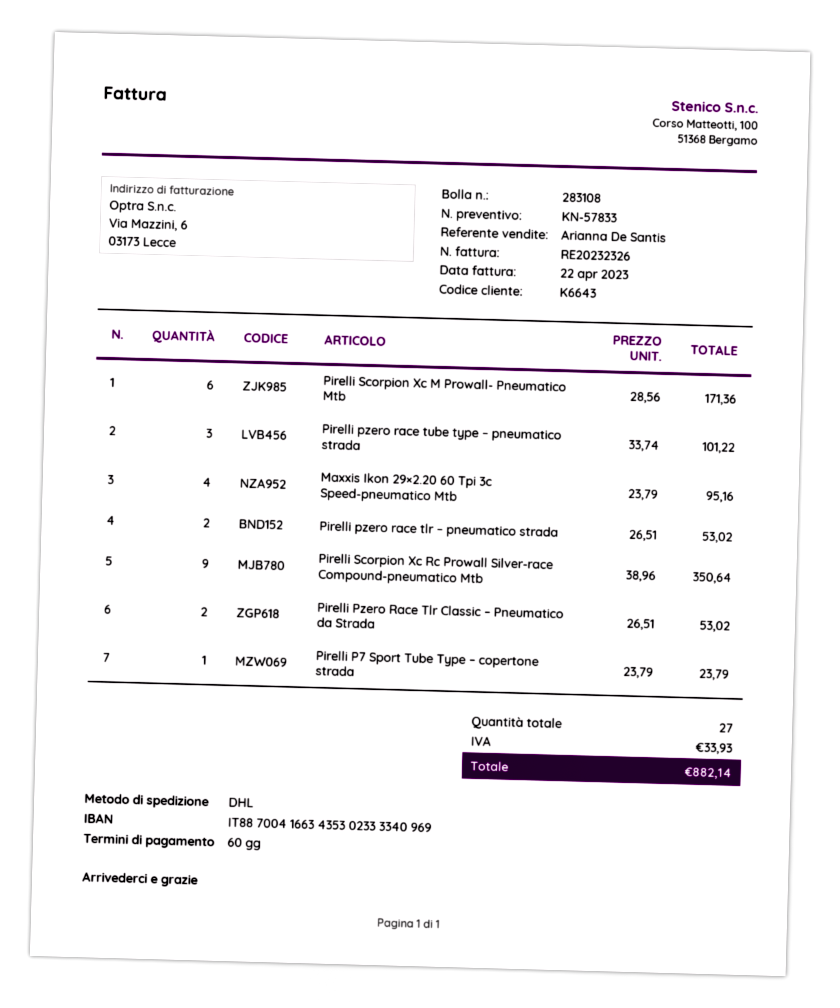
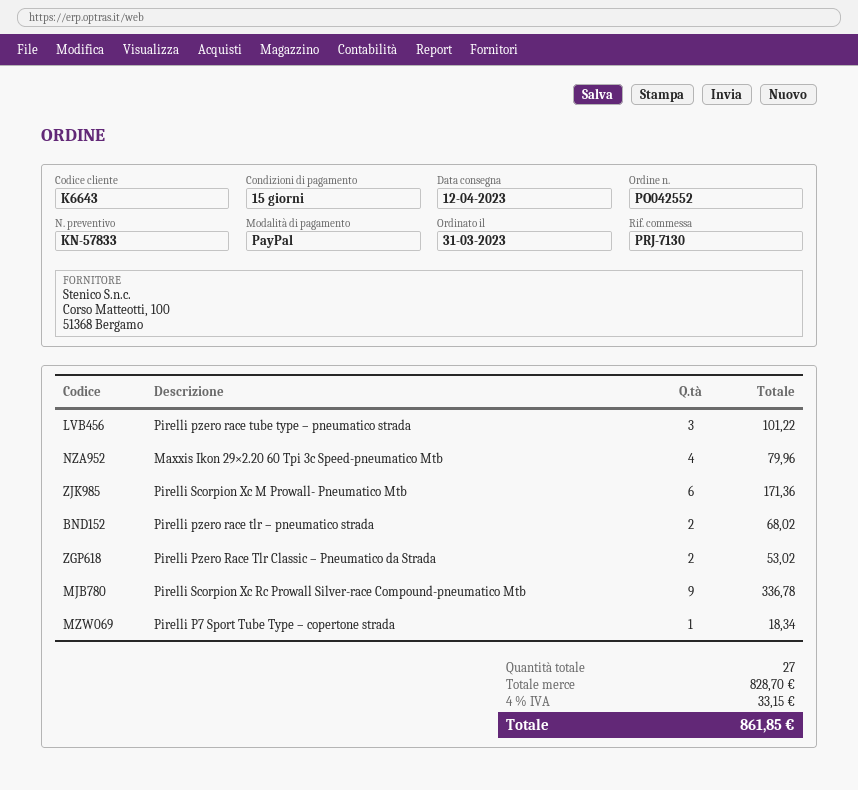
payment terms: 60 days -> 15 days
Maxxis Ikon 29×2.20 60 Tpi 3c Speed-pneumatico Mtb: 4 for 95.16 -> 4 for 79.96
Pirelli pzero race tlr – pneumatico strada: 2 for 53.02 -> 2 for 68.02
Pirelli Scorpion Xc Rc Prowall Silver-race Compound-pneumatico Mtb: 9 for 350.64 -> 9 for 336.78
Pirelli P7 Sport Tube Type – copertone strada: 1 for 23.79 -> 1 for 18.34
tax: 33.93 -> 33.15
total: 882.14 -> 861.85

